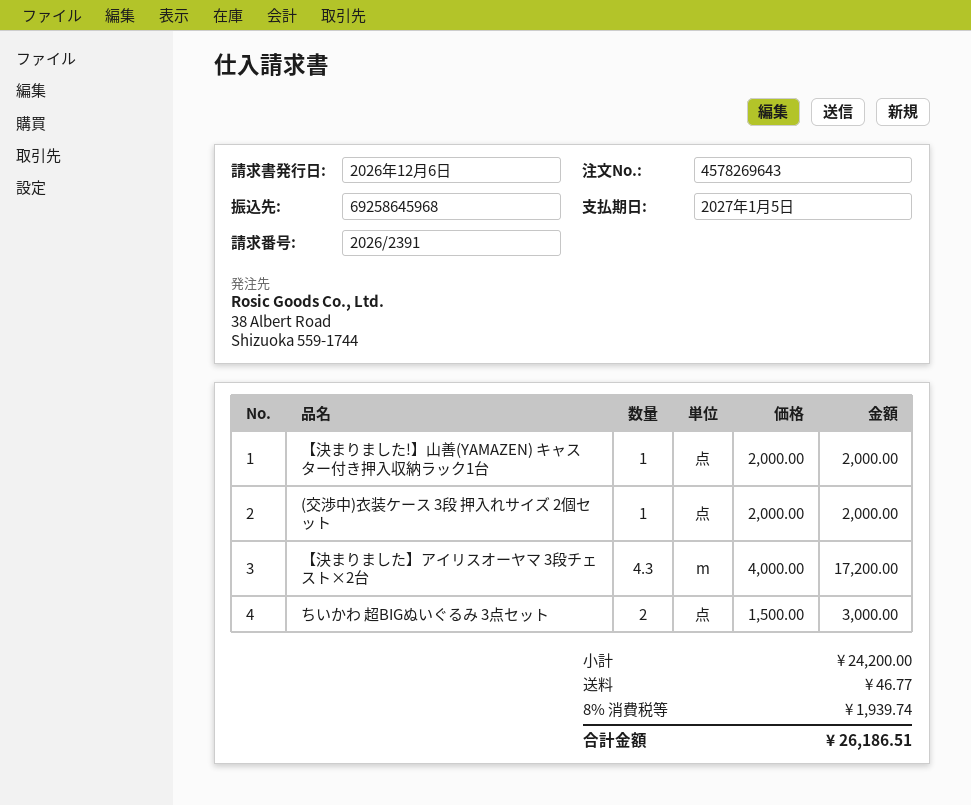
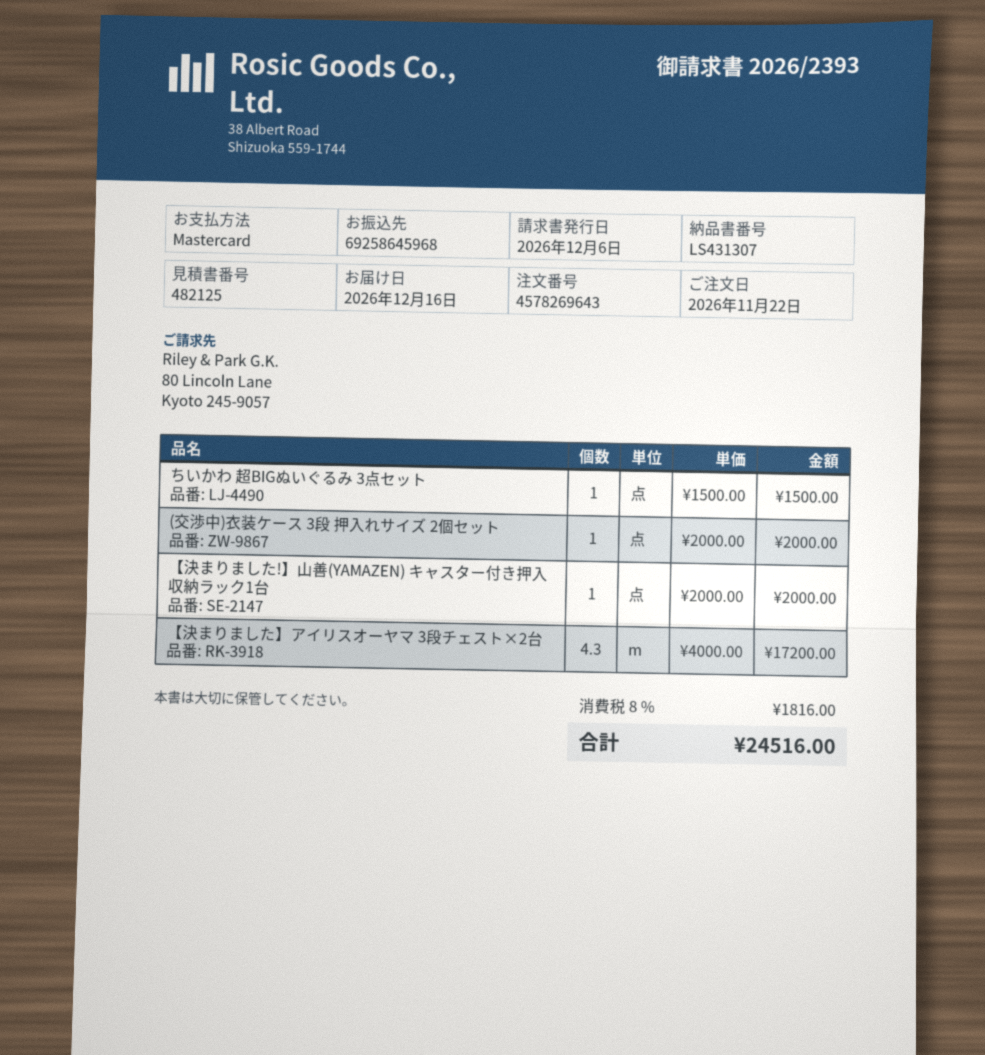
invoice number: 2026/2391 -> 2026/2393
ちいかわ 超BIGぬいぐるみ 3点セット: 2 x 1500.00 = 3000.00 -> 1 x 1500.00 = 1500.00
shipping: 46.77 -> none
tax: 8% = 1939.74 -> 8% = 1816.00
total: 26186.51 -> 24516.00

